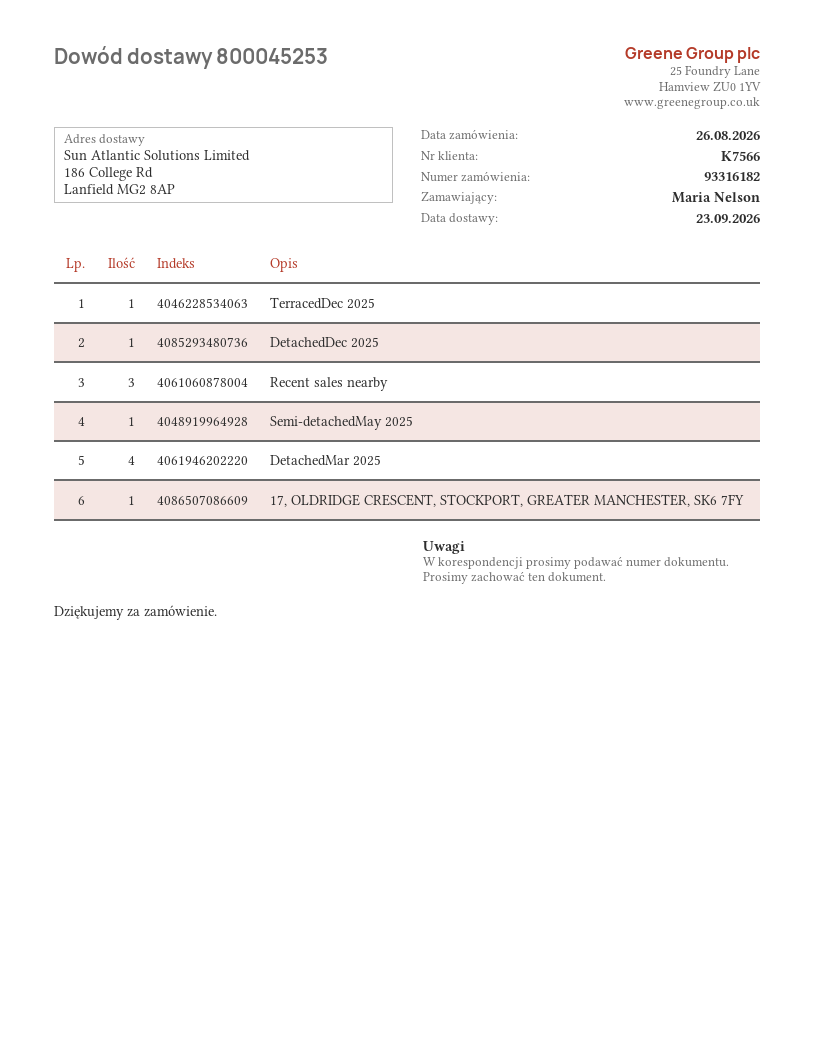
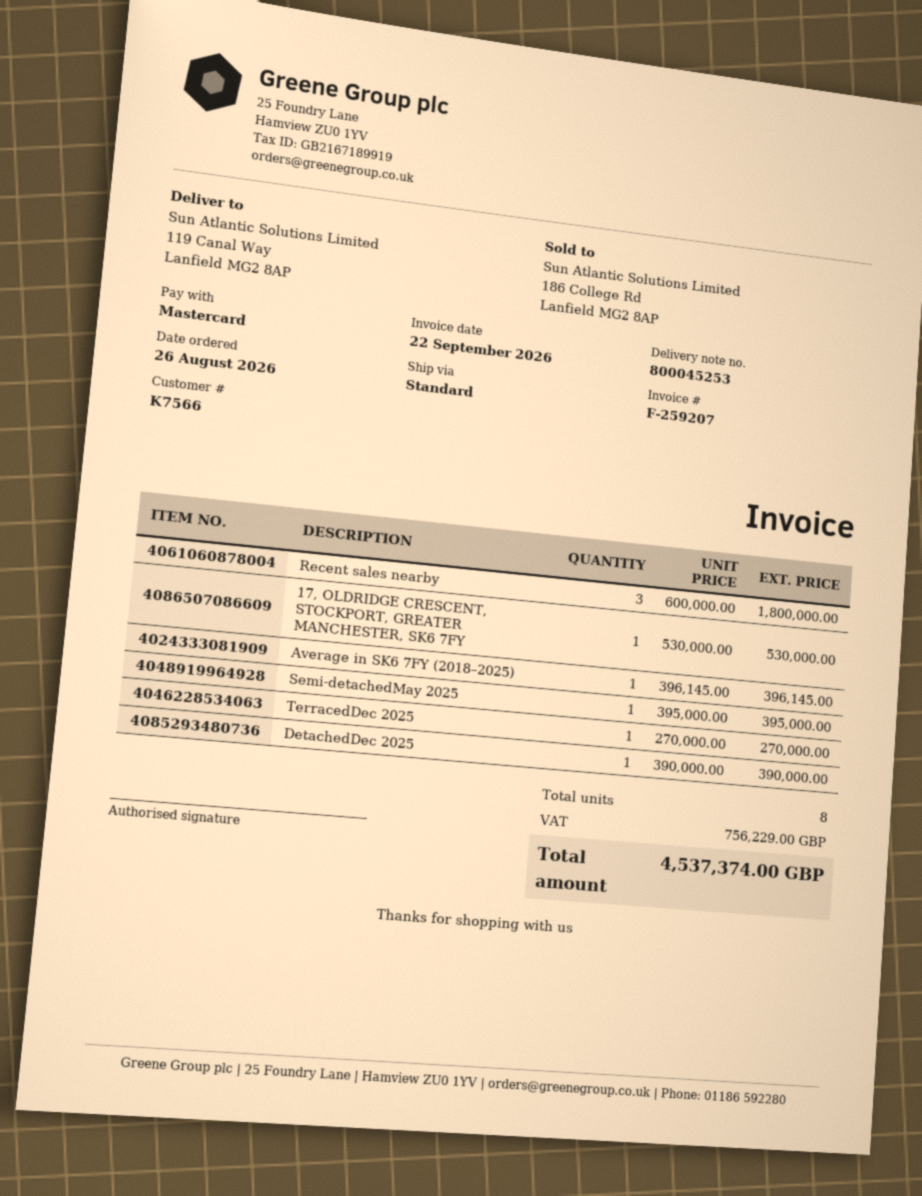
ship to: 186 College Rd, Lanfield MG2 8AP -> 119 Canal Way, Lanfield MG2 8AP
DetachedMar 2025: 4 -> none
Average in SK6 7FY (2018–2025): none -> 1

